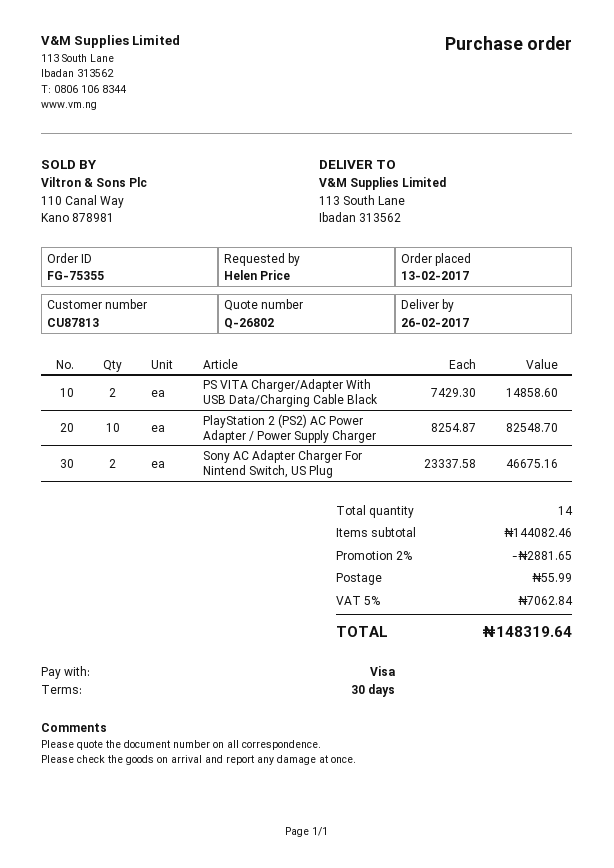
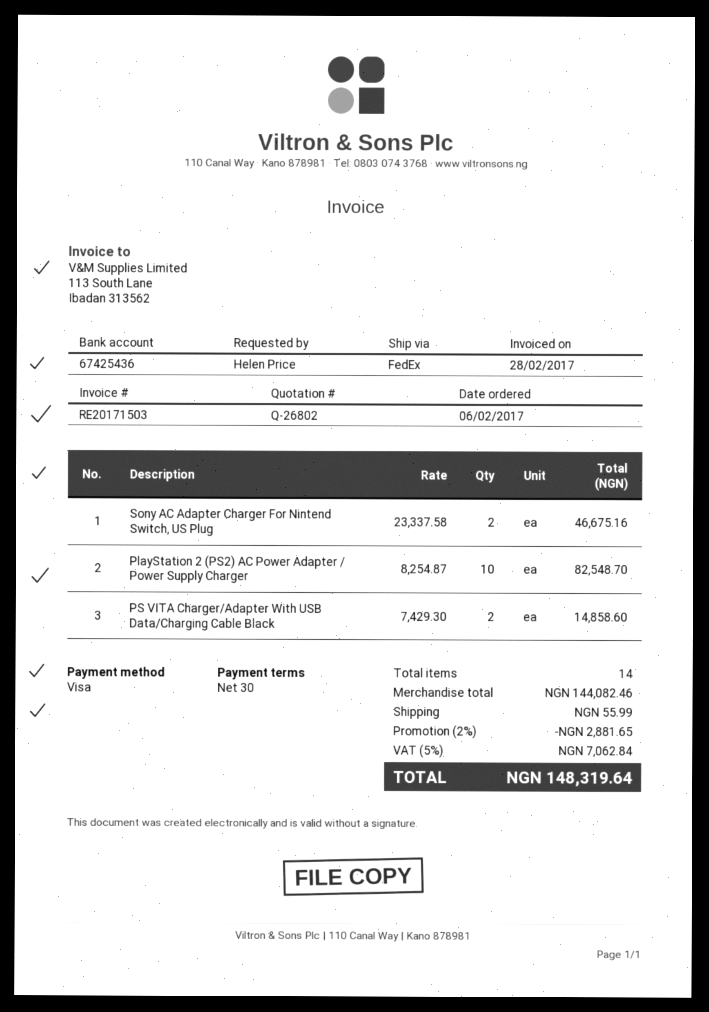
order date: 2017-02-13 -> 2017-02-06

